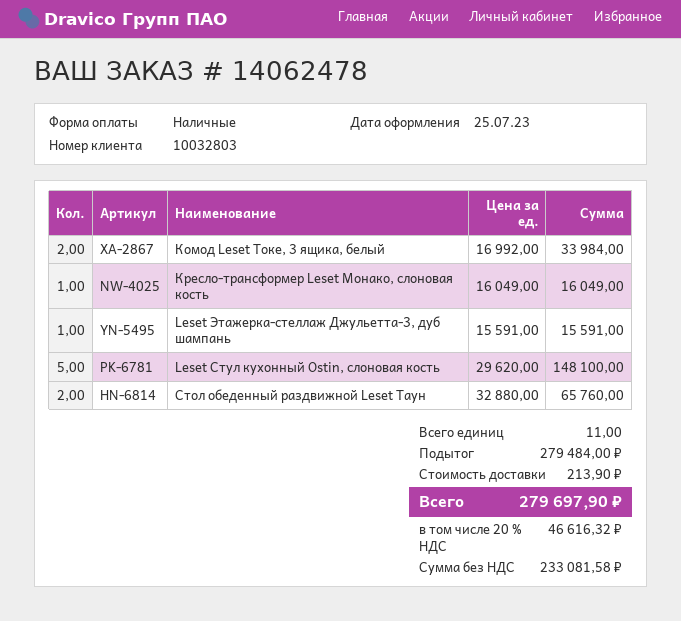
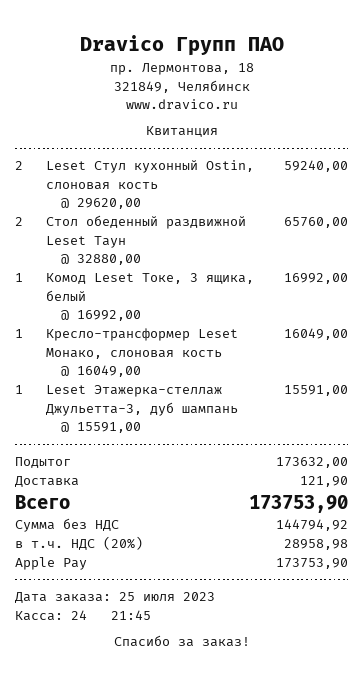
payment method: cash -> Apple Pay
Комод Leset Токе, 3 ящика, белый: 2 x 16992.00 = 33984.00 -> 1 x 16992.00 = 16992.00
Leset Стул кухонный Ostin, слоновая кость: 5 x 29620.00 = 148100.00 -> 2 x 29620.00 = 59240.00
subtotal: 279484.00 -> 173632.00
shipping: 213.90 -> 121.90
net: 233081.58 -> 144794.92
tax: 20% = 46616.32 -> 20% = 28958.98
total: 279697.90 -> 173753.90

